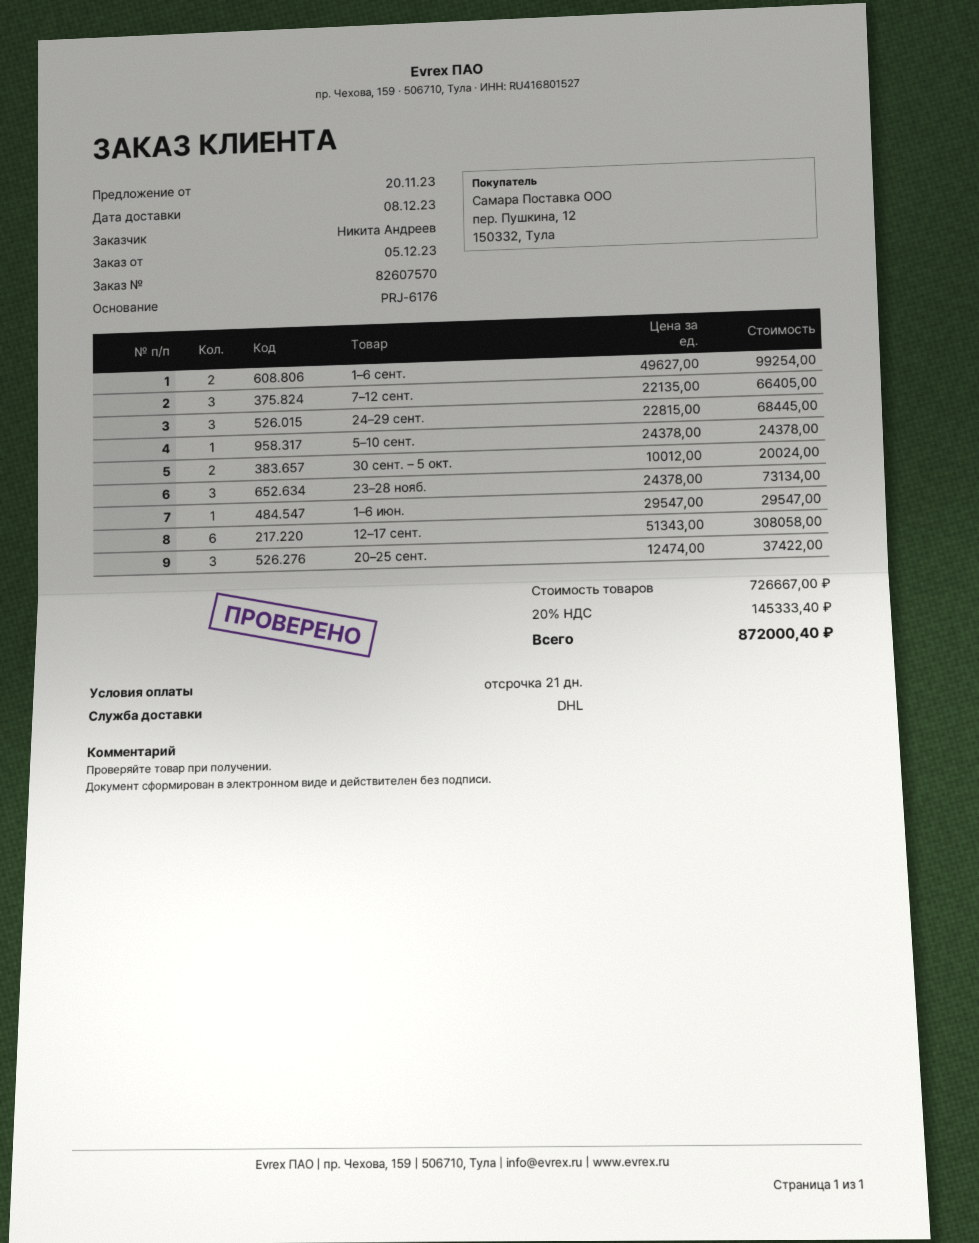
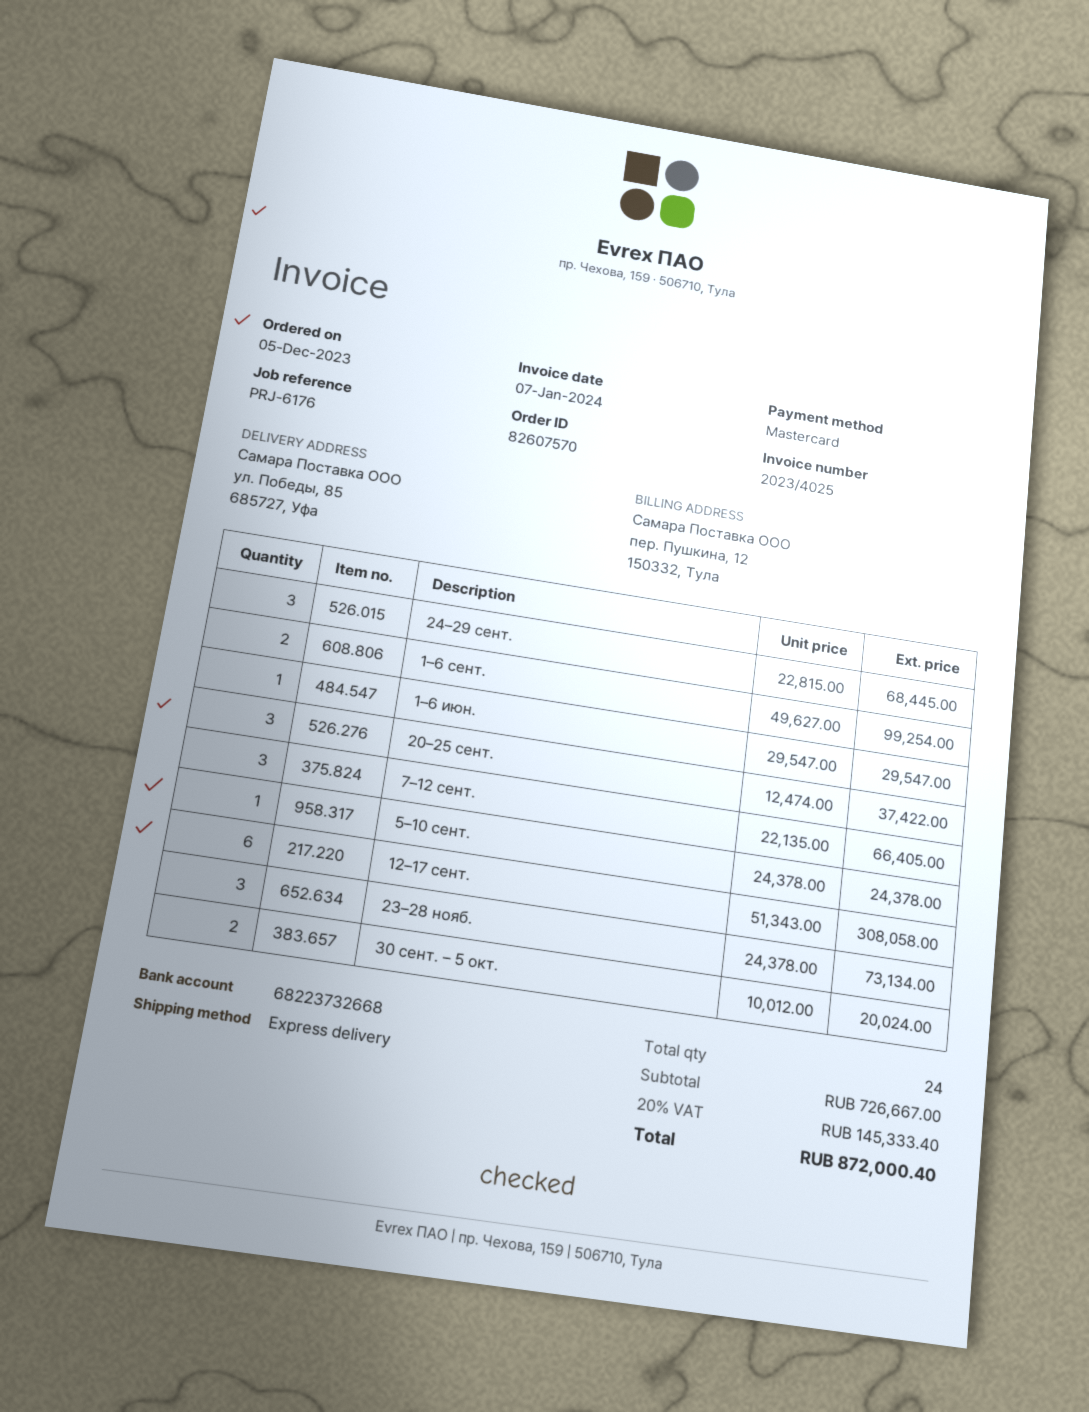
shipping method: DHL -> express

